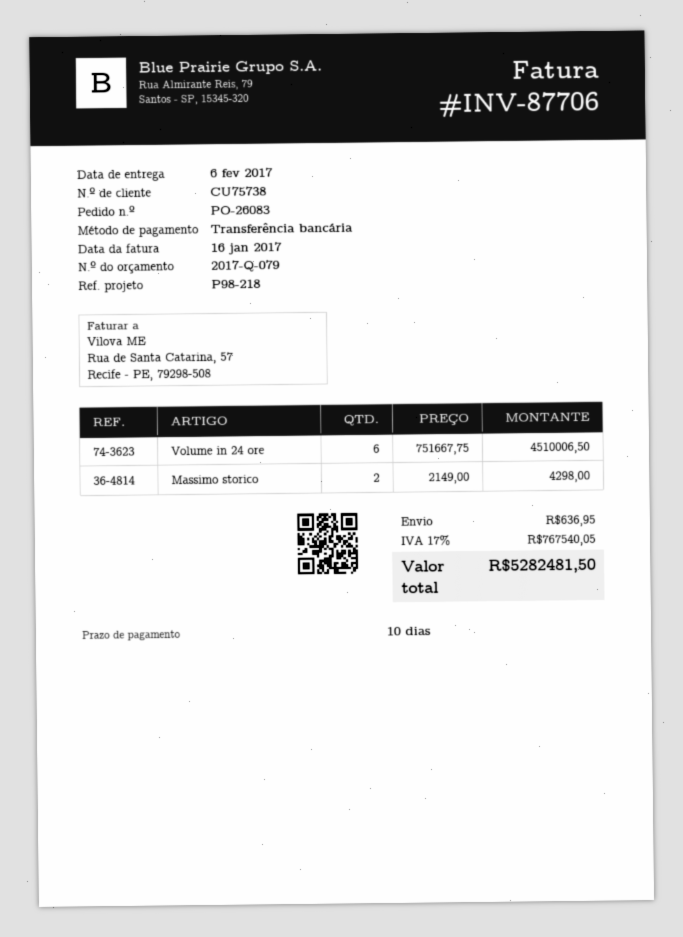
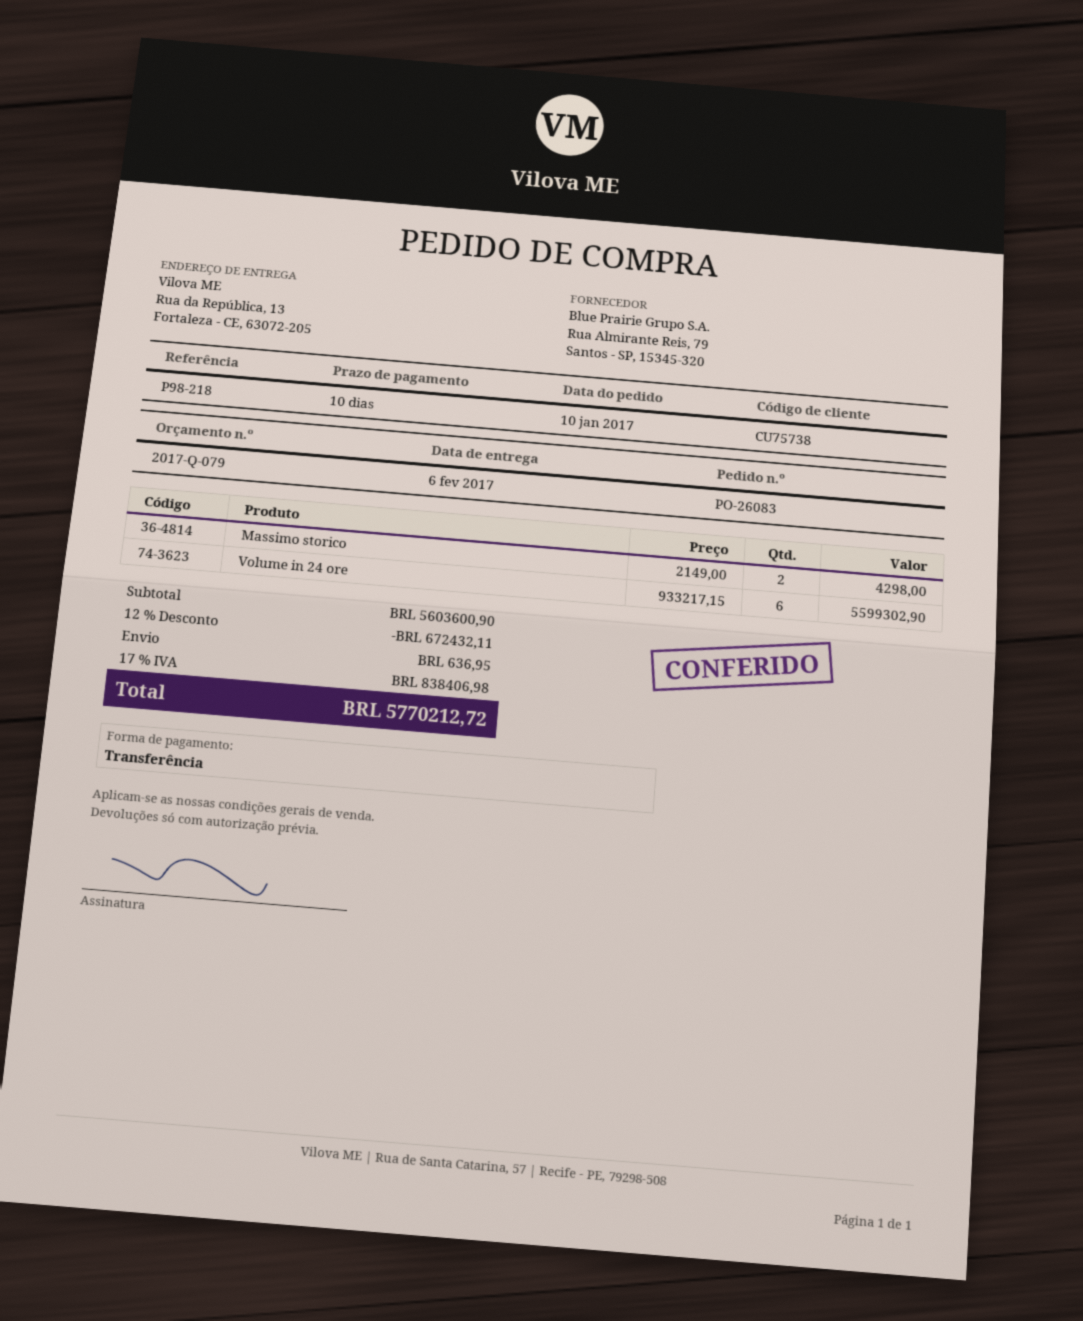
Volume in 24 ore: 6 x 751667.75 = 4510006.50 -> 6 x 933217.15 = 5599302.90
discount: none -> 12% = 672432.11
tax: 17% = 767540.05 -> 17% = 838406.98
total: 5282481.50 -> 5770212.72

